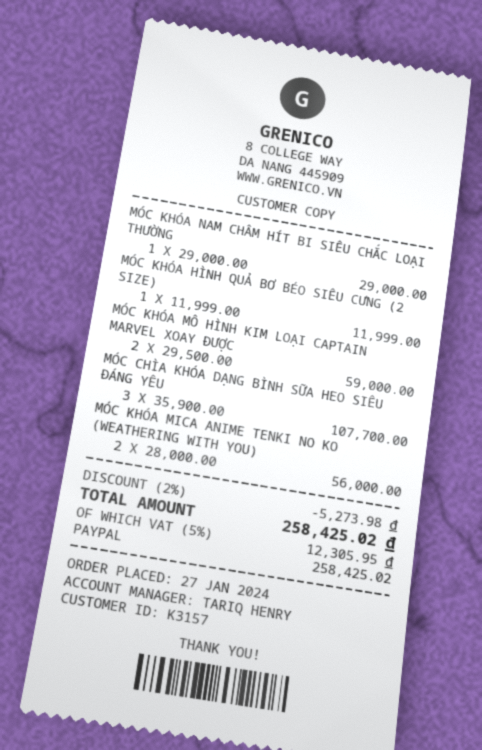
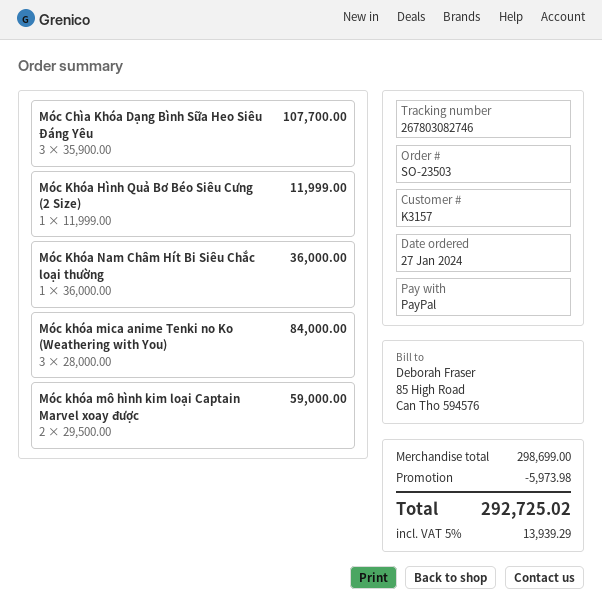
MÓC KHÓA NAM CHÂM HÍT BI SIÊU CHẮC LOẠI THƯỜNG: 1 x 29000.00 = 29000.00 -> 1 x 36000.00 = 36000.00
MÓC KHÓA MICA ANIME TENKI NO KO (WEATHERING WITH YOU): 2 x 28000.00 = 56000.00 -> 3 x 28000.00 = 84000.00
discount: 5273.98 -> 5973.98
tax: 5% = 12305.95 -> 5% = 13939.29
total: 258425.02 -> 292725.02

